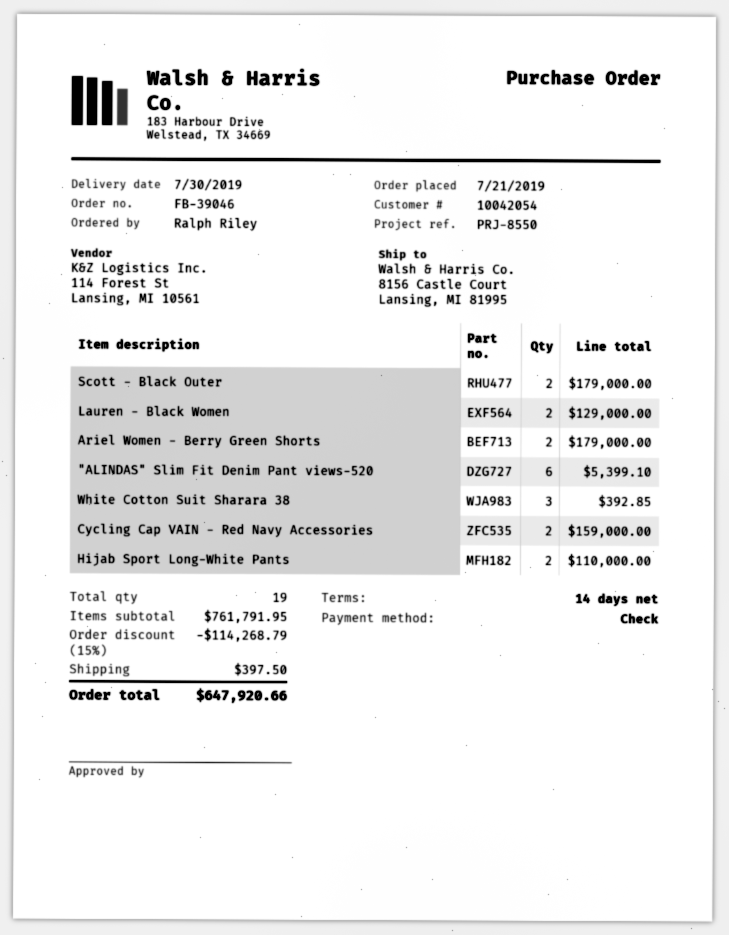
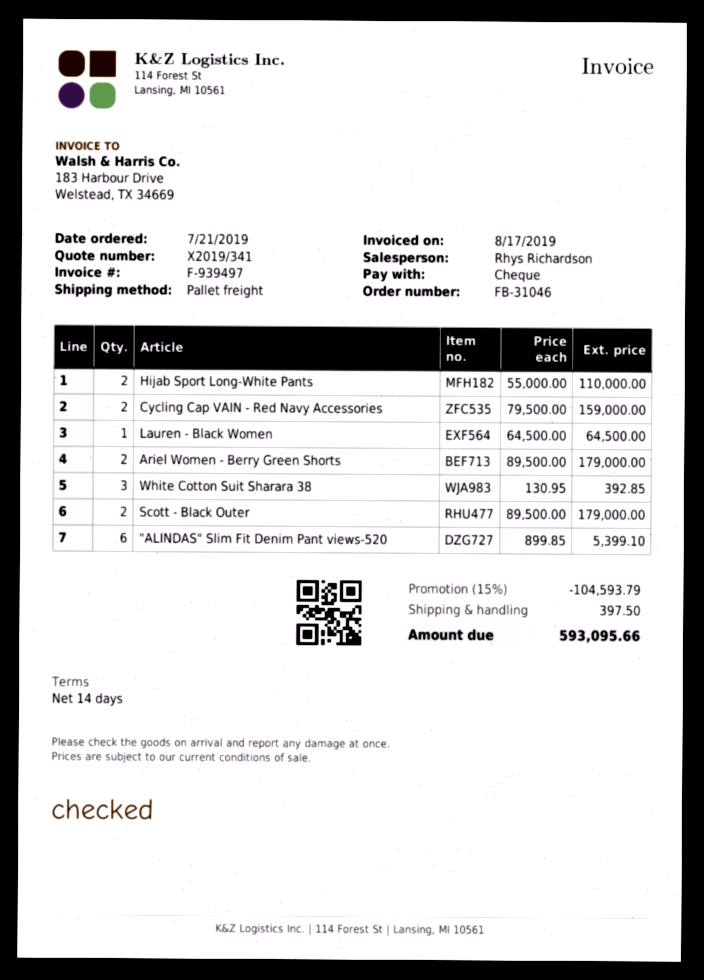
order number: FB-39046 -> FB-31046
Lauren - Black Women: 2 for 129000.00 -> 1 for 64500.00
discount: 15% = 114268.79 -> 15% = 104593.79
total: 647920.66 -> 593095.66

